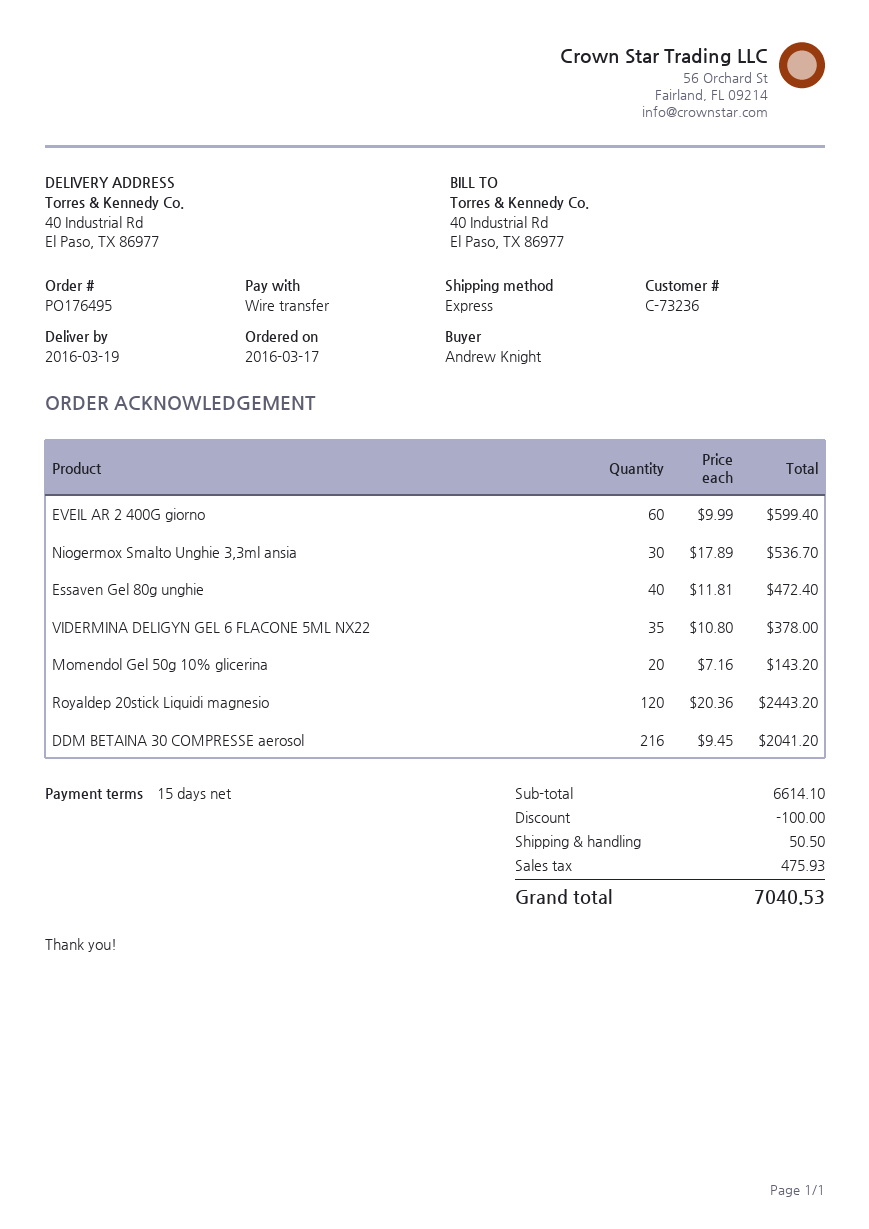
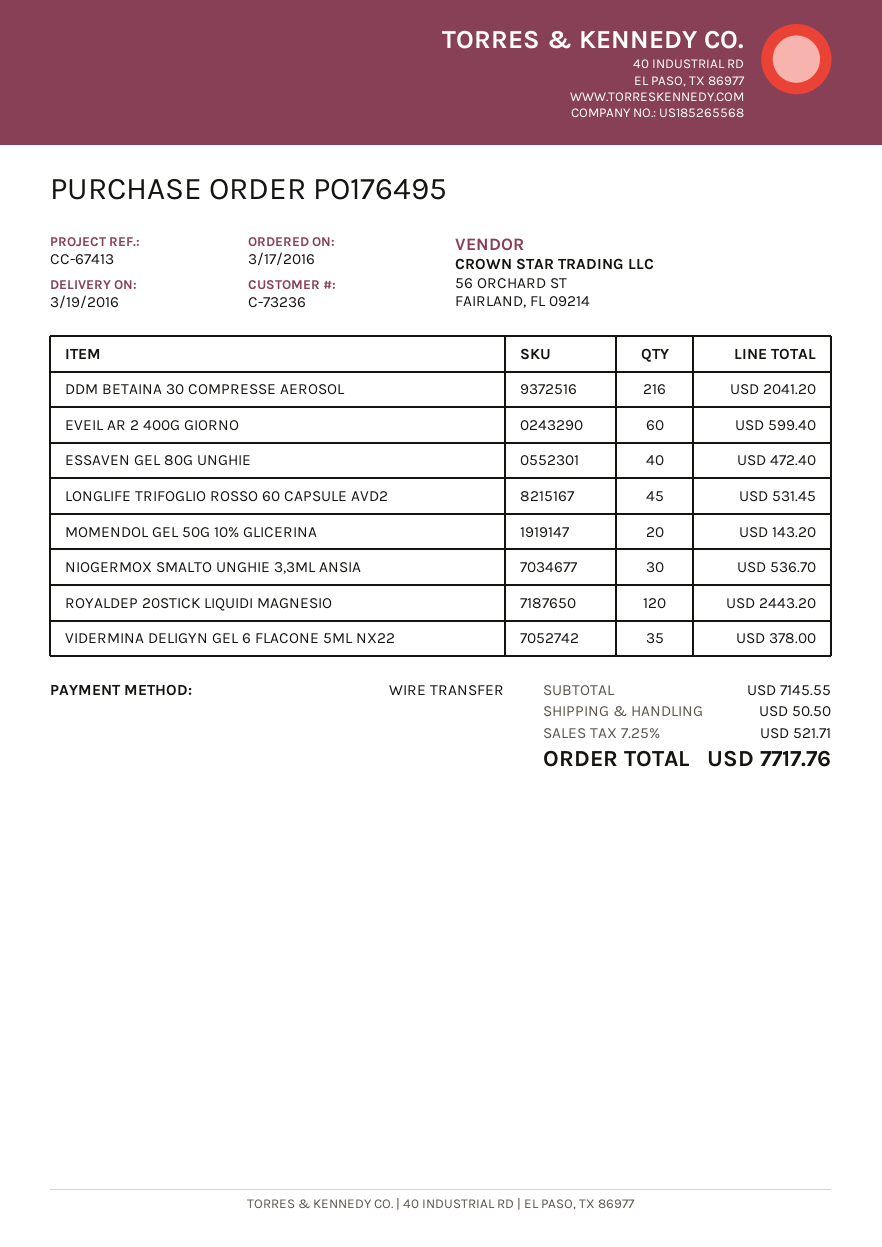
LONGLIFE TRIFOGLIO ROSSO 60 CAPSULE AVD2: none -> 45 for 531.45
subtotal: 6614.10 -> 7145.55
discount: 100.00 -> none
tax: 475.93 -> 521.71
total: 7040.53 -> 7717.76

